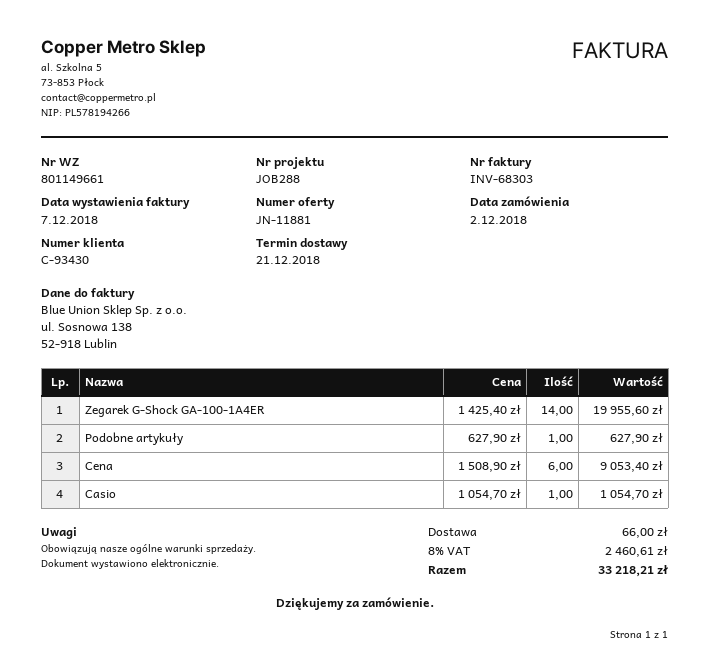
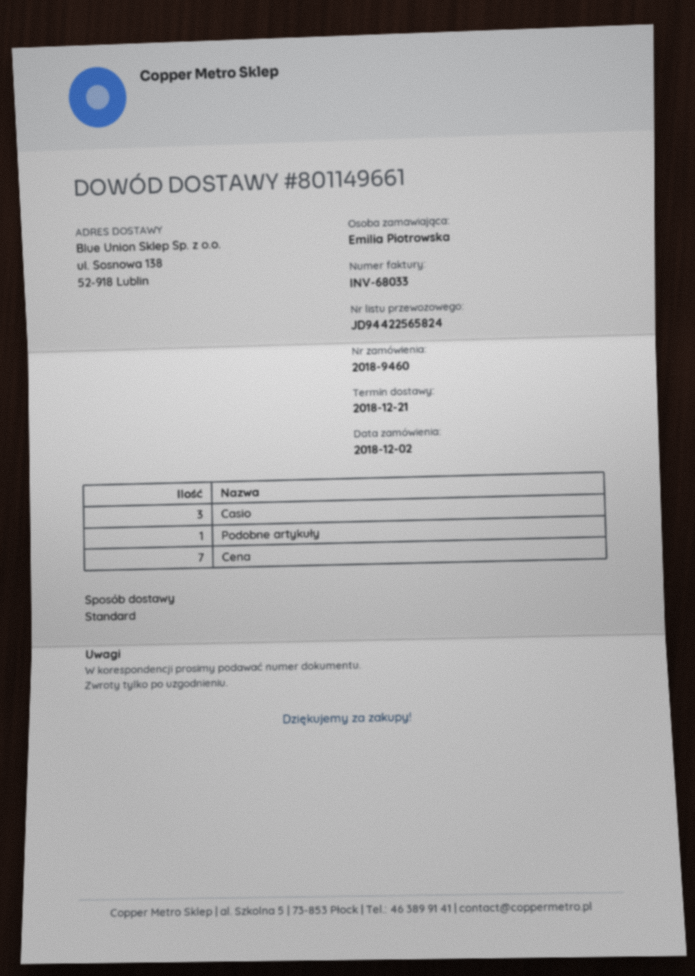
invoice number: INV-68303 -> INV-68033
Zegarek G-Shock GA-100-1A4ER: 14 -> none
Cena: 6 -> 7
Casio: 1 -> 3

